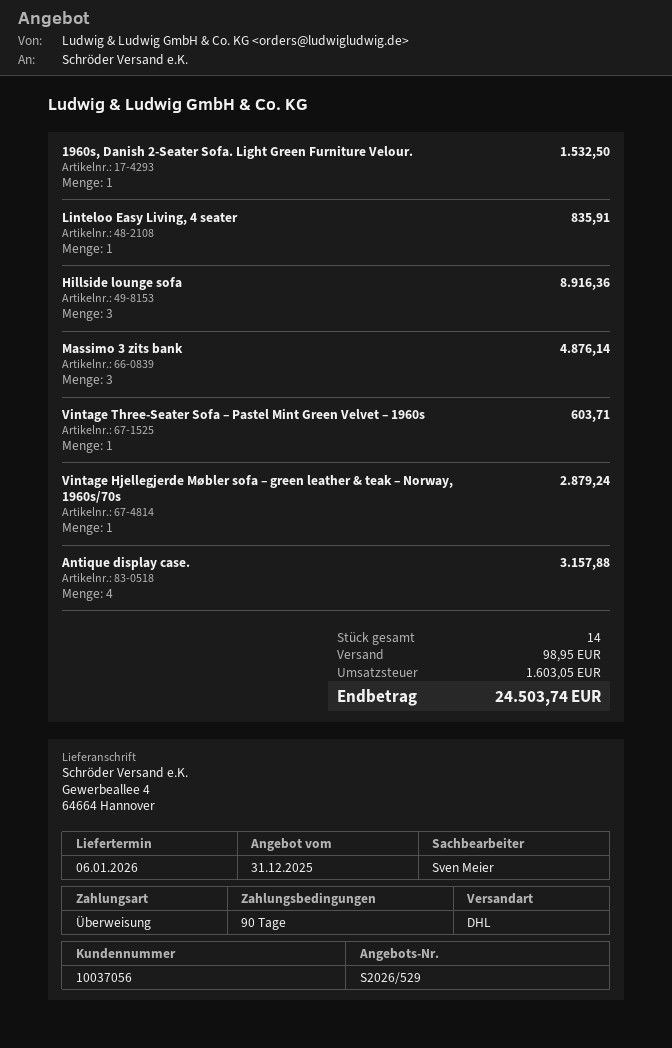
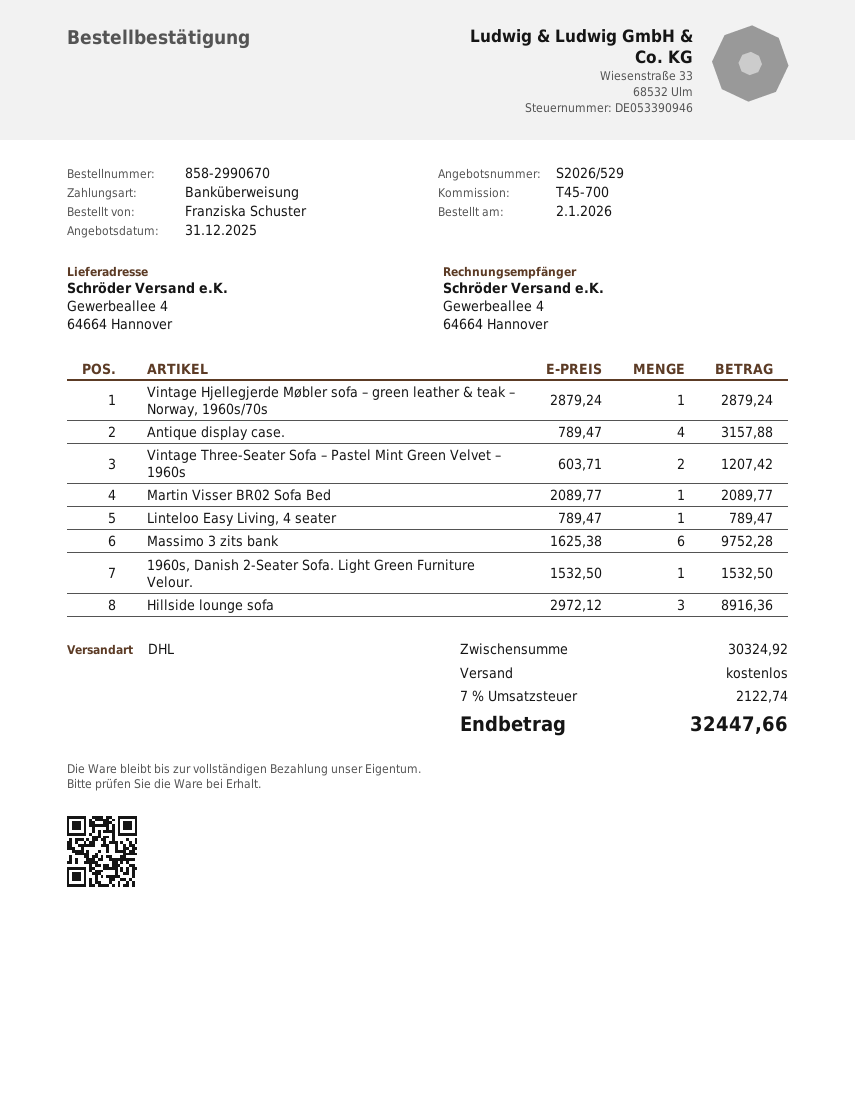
Linteloo Easy Living, 4 seater: 1 for 835.91 -> 1 for 789.47
Massimo 3 zits bank: 3 for 4876.14 -> 6 for 9752.28
Vintage Three-Seater Sofa – Pastel Mint Green Velvet – 1960s: 1 for 603.71 -> 2 for 1207.42
Martin Visser BR02 Sofa Bed: none -> 1 for 2089.77
shipping: 98.95 -> 0.00
tax: 1603.05 -> 2122.74
total: 24503.74 -> 32447.66

